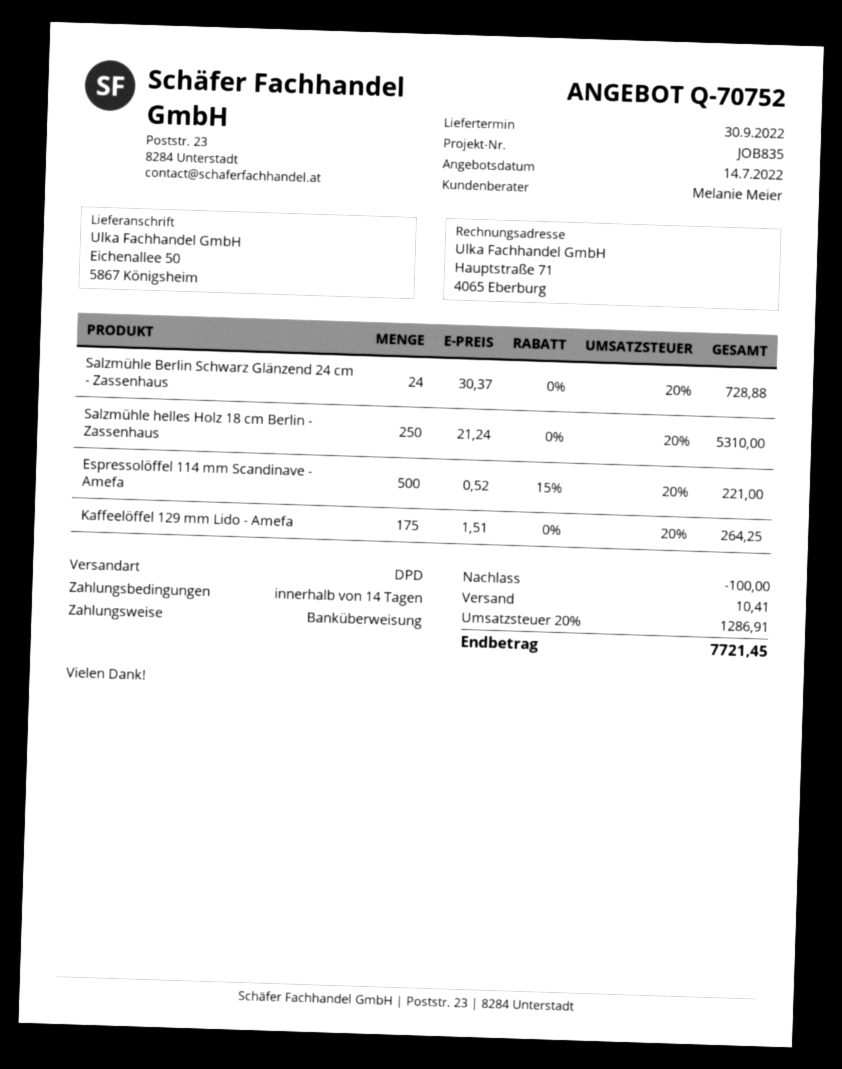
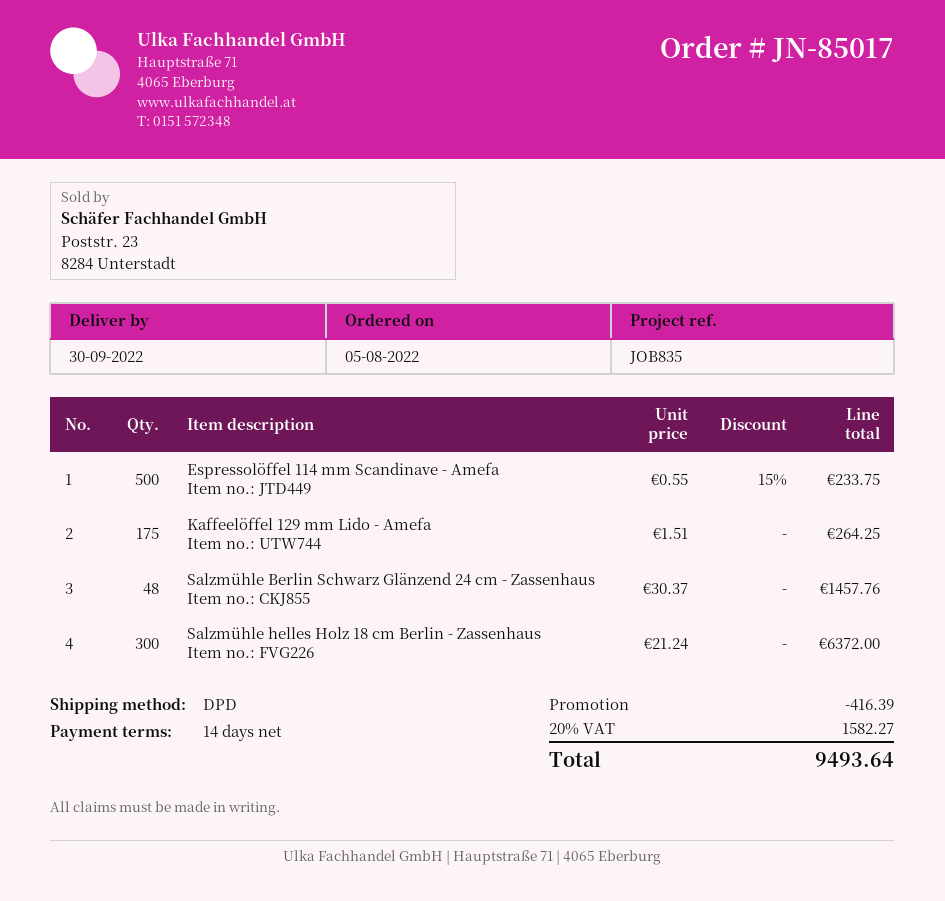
Salzmühle Berlin Schwarz Glänzend 24 cm - Zassenhaus: 24 x 30.37 = 728.88 -> 48 x 30.37 = 1457.76
Salzmühle helles Holz 18 cm Berlin - Zassenhaus: 250 x 21.24 = 5310.00 -> 300 x 21.24 = 6372.00
Espressolöffel 114 mm Scandinave - Amefa: 500 x 0.52 - 15% = 221.00 -> 500 x 0.55 - 15% = 233.75
discount: 100.00 -> 416.39
shipping: 10.41 -> none
tax: 20% = 1286.91 -> 20% = 1582.27
total: 7721.45 -> 9493.64

